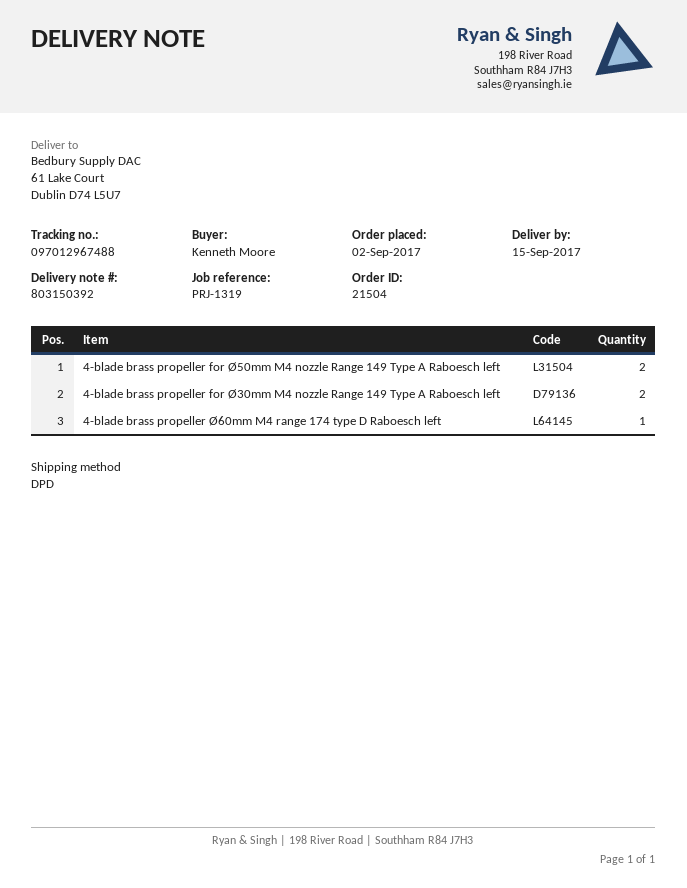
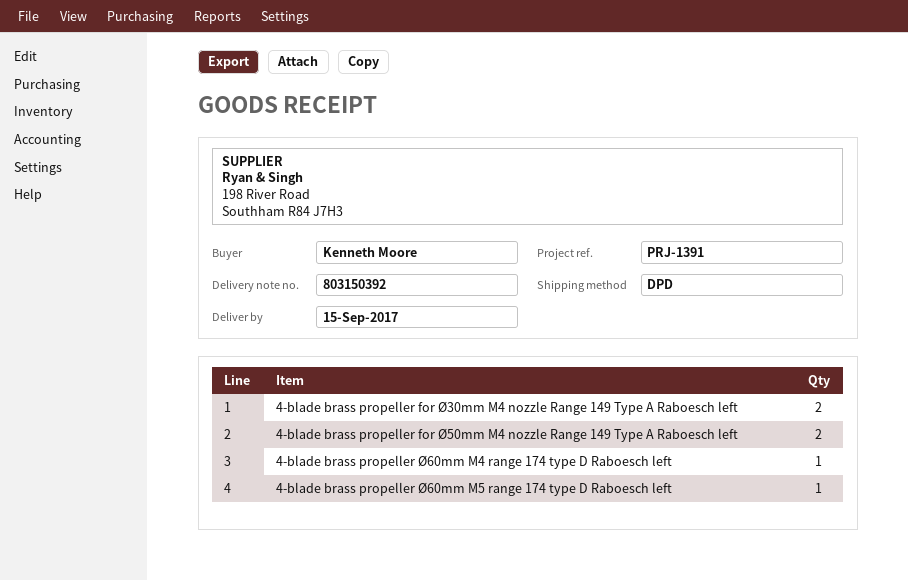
reference: PRJ-1319 -> PRJ-1391
4-blade brass propeller Ø60mm M5 range 174 type D Raboesch left: none -> 1

